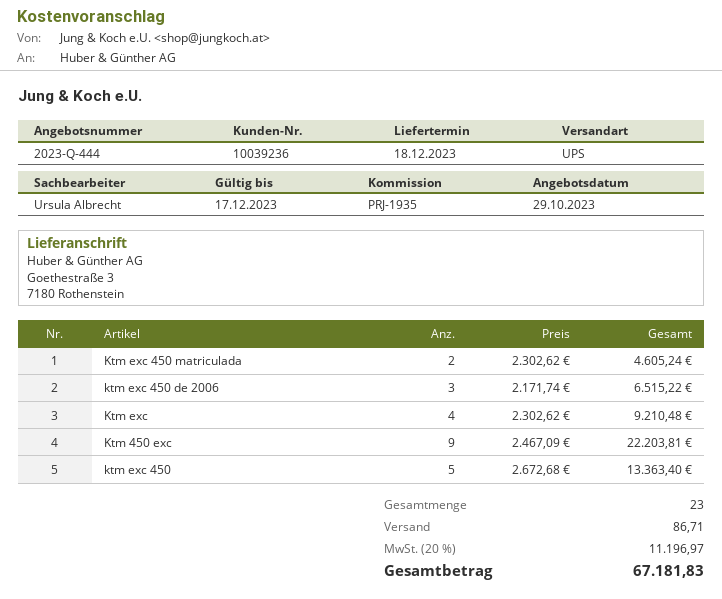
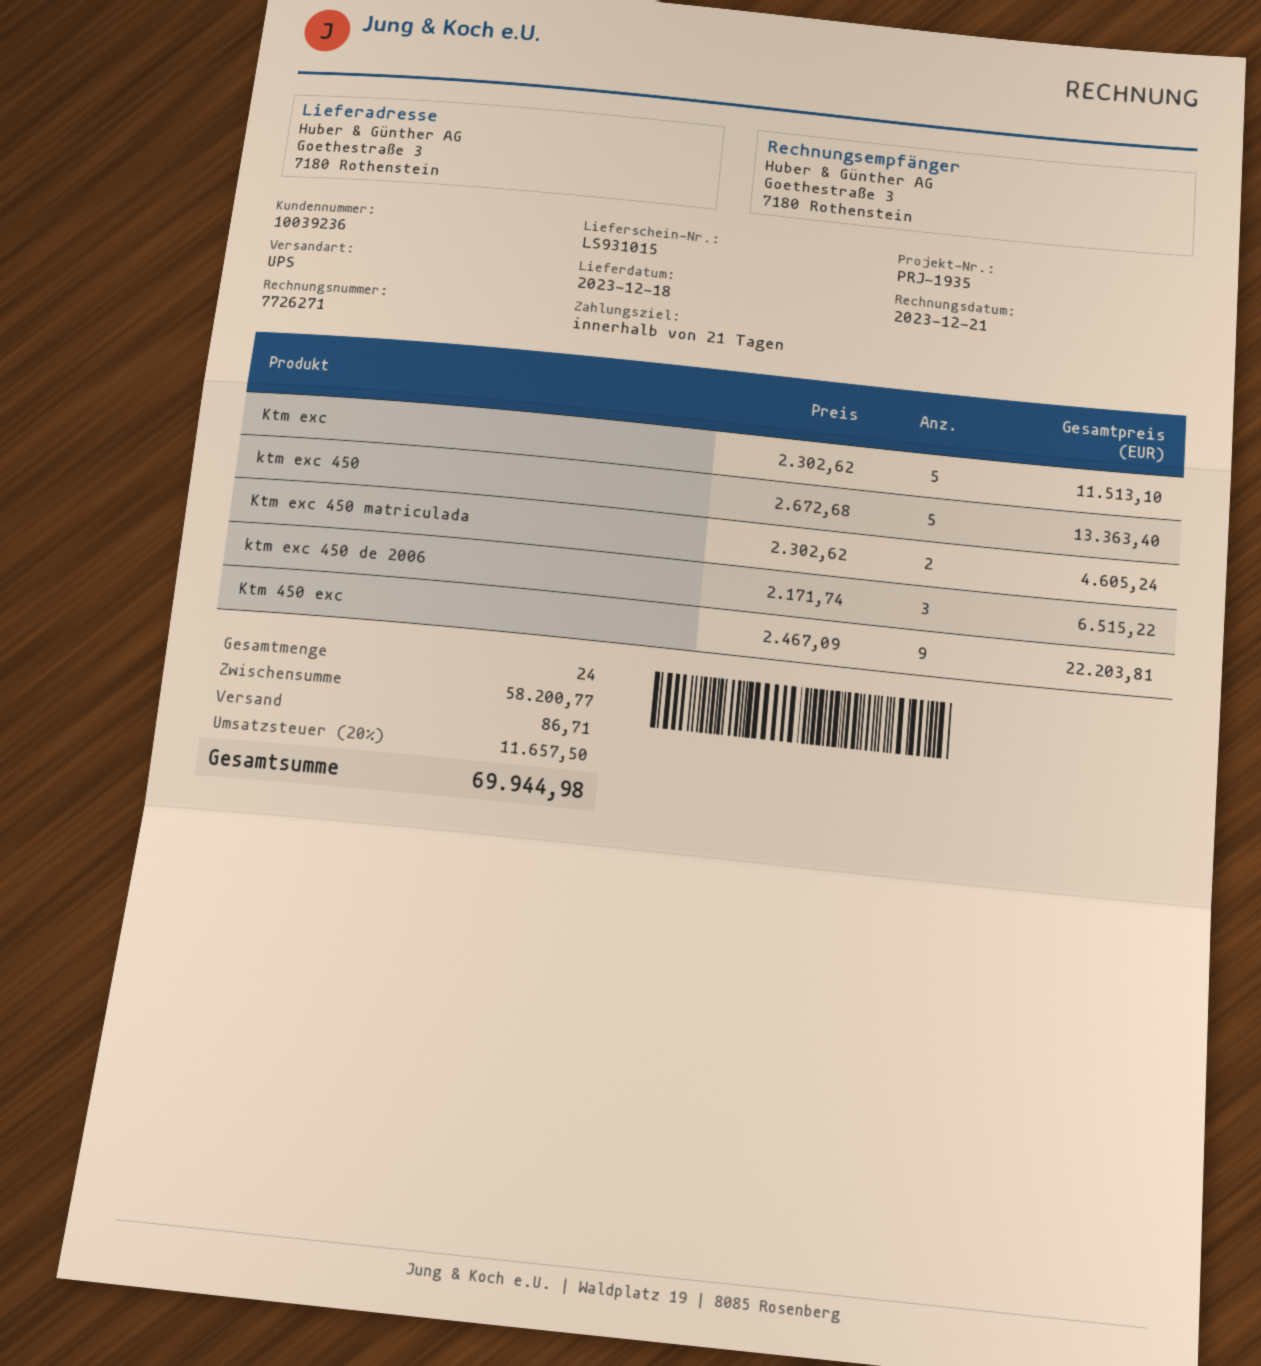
Ktm exc: 4 x 2302.62 = 9210.48 -> 5 x 2302.62 = 11513.10
total quantity: 23 -> 24
tax: 20% = 11196.97 -> 20% = 11657.50
total: 67181.83 -> 69944.98

